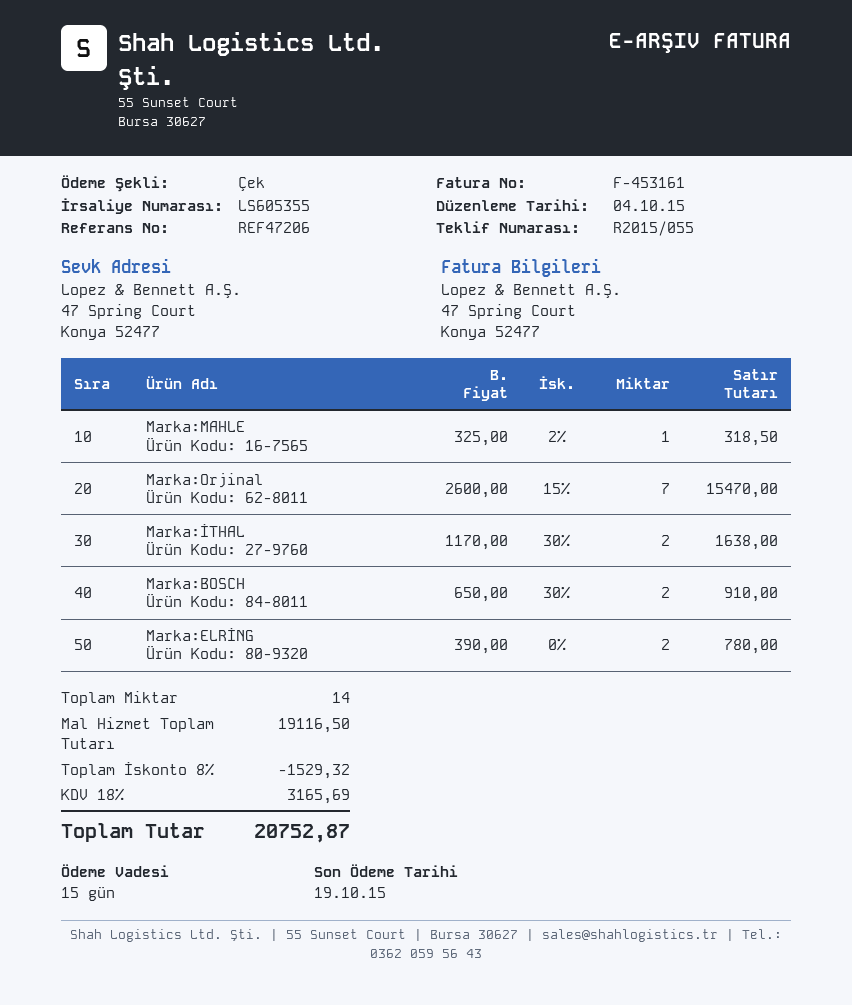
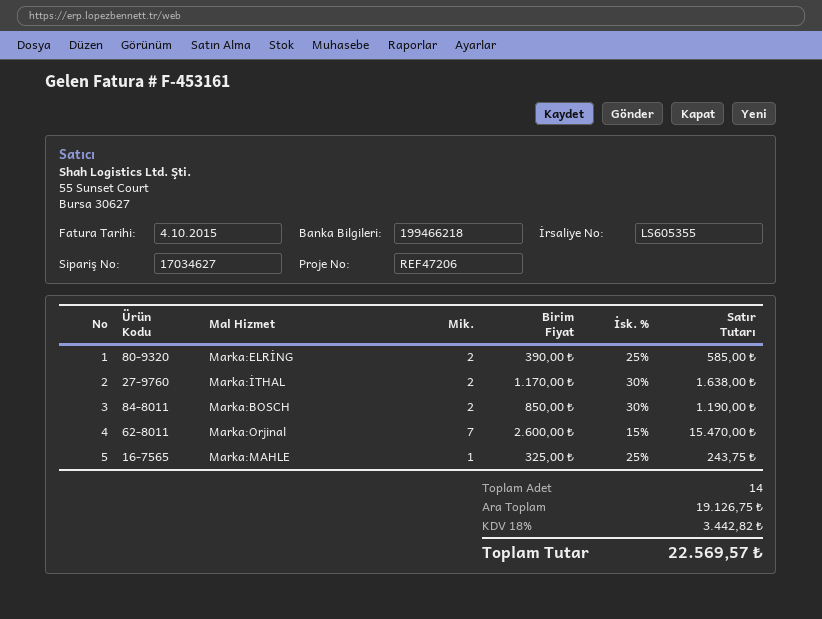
Marka:MAHLE: 1 x 325.00 - 2% = 318.50 -> 1 x 325.00 - 25% = 243.75
Marka:BOSCH: 2 x 650.00 - 30% = 910.00 -> 2 x 850.00 - 30% = 1190.00
Marka:ELRİNG: 2 x 390.00 = 780.00 -> 2 x 390.00 - 25% = 585.00
subtotal: 19116.50 -> 19126.75
discount: 8% = 1529.32 -> none
tax: 18% = 3165.69 -> 18% = 3442.82
total: 20752.87 -> 22569.57

